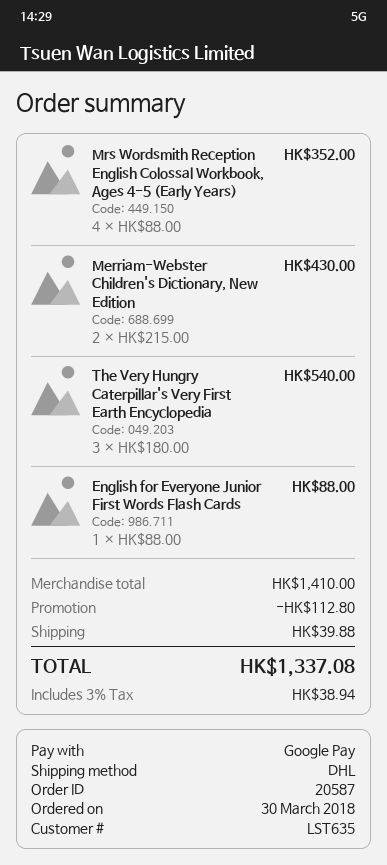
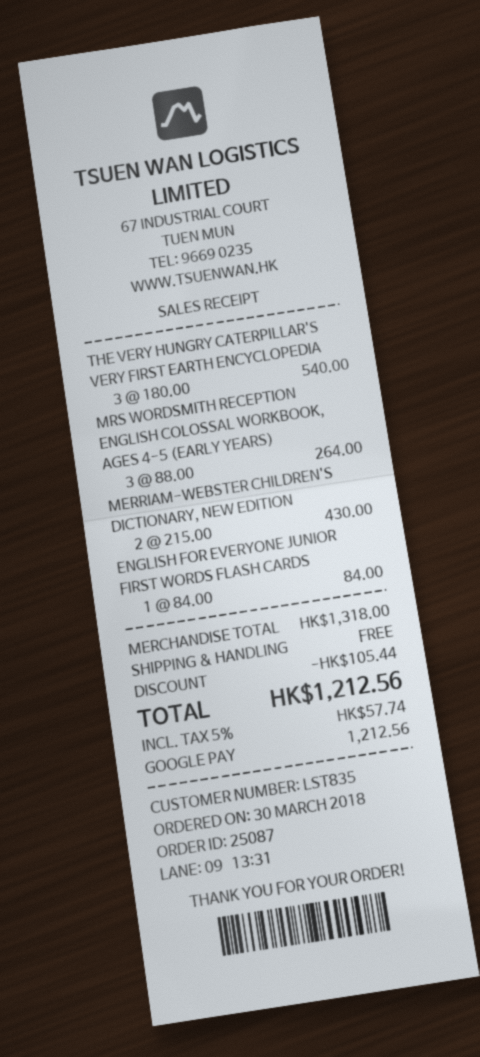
order number: 20587 -> 25087
customer number: LST635 -> LST835
Mrs Wordsmith Reception English Colossal Workbook, Ages 4-5 (Early Years): 4 x 88.00 = 352.00 -> 3 x 88.00 = 264.00
English for Everyone Junior First Words Flash Cards: 1 x 88.00 = 88.00 -> 1 x 84.00 = 84.00
subtotal: 1410.00 -> 1318.00
discount: 112.80 -> 105.44
shipping: 39.88 -> 0.00
tax: 3% = 38.94 -> 5% = 57.74
total: 1337.08 -> 1212.56

